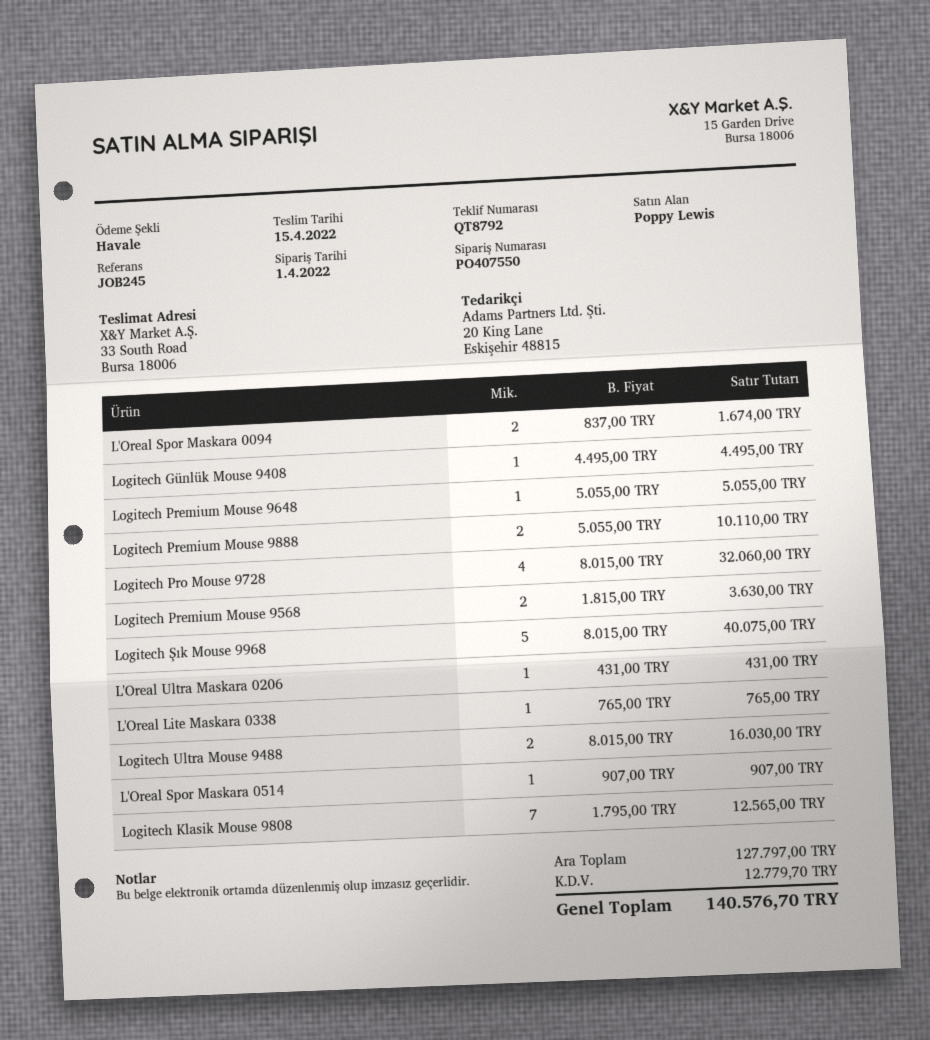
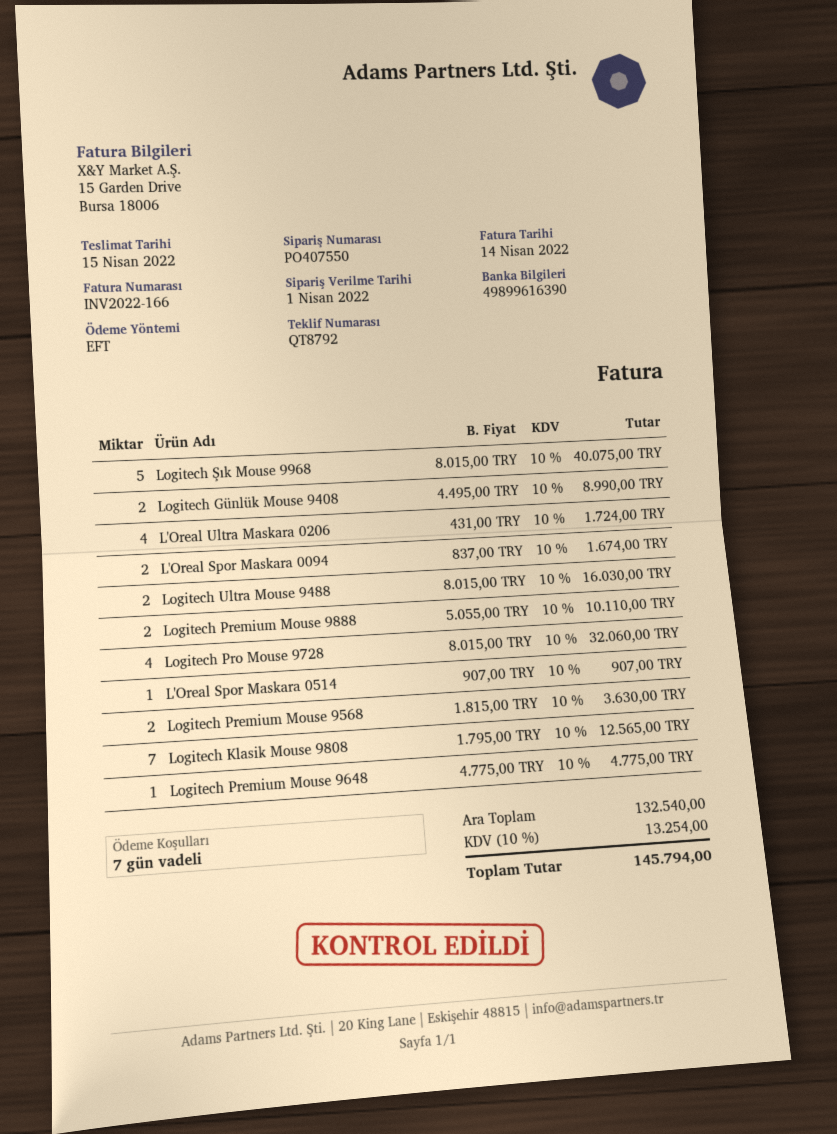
Logitech Günlük Mouse 9408: 1 x 4495.00 = 4495.00 -> 2 x 4495.00 = 8990.00
Logitech Premium Mouse 9648: 1 x 5055.00 = 5055.00 -> 1 x 4775.00 = 4775.00
L'Oreal Ultra Maskara 0206: 1 x 431.00 = 431.00 -> 4 x 431.00 = 1724.00
L'Oreal Lite Maskara 0338: 1 x 765.00 = 765.00 -> none
subtotal: 127797.00 -> 132540.00
tax: 12779.70 -> 13254.00
total: 140576.70 -> 145794.00

